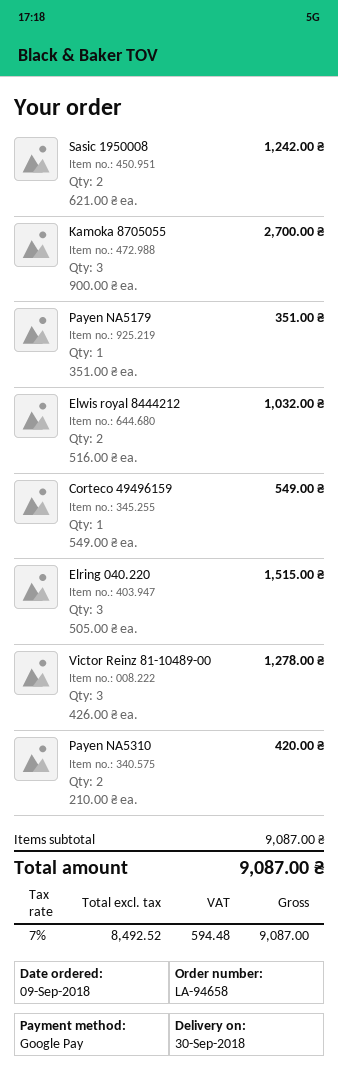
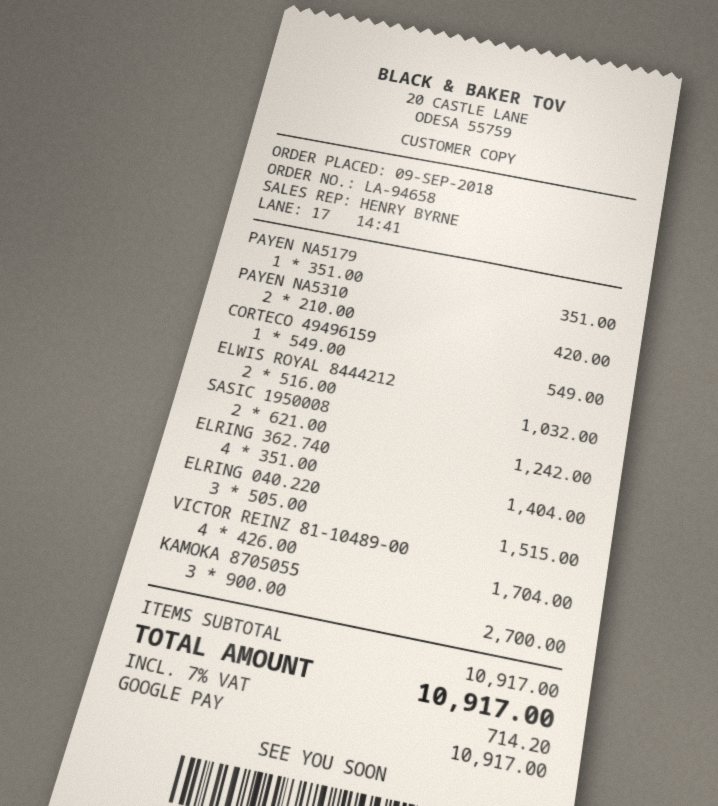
Victor Reinz 81-10489-00: 3 x 426.00 = 1278.00 -> 4 x 426.00 = 1704.00
ELRING 362.740: none -> 4 x 351.00 = 1404.00
subtotal: 9087.00 -> 10917.00
tax: 7% = 594.48 -> 7% = 714.20
total: 9087.00 -> 10917.00

